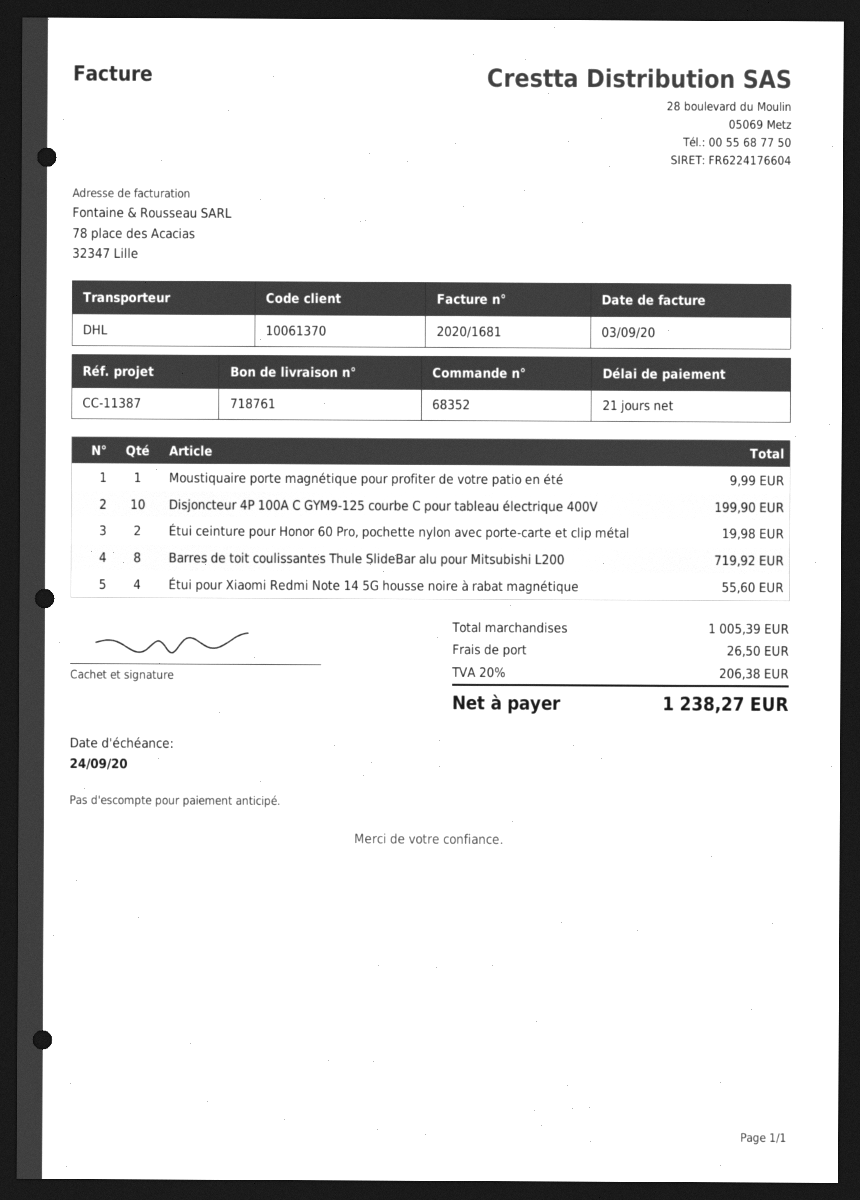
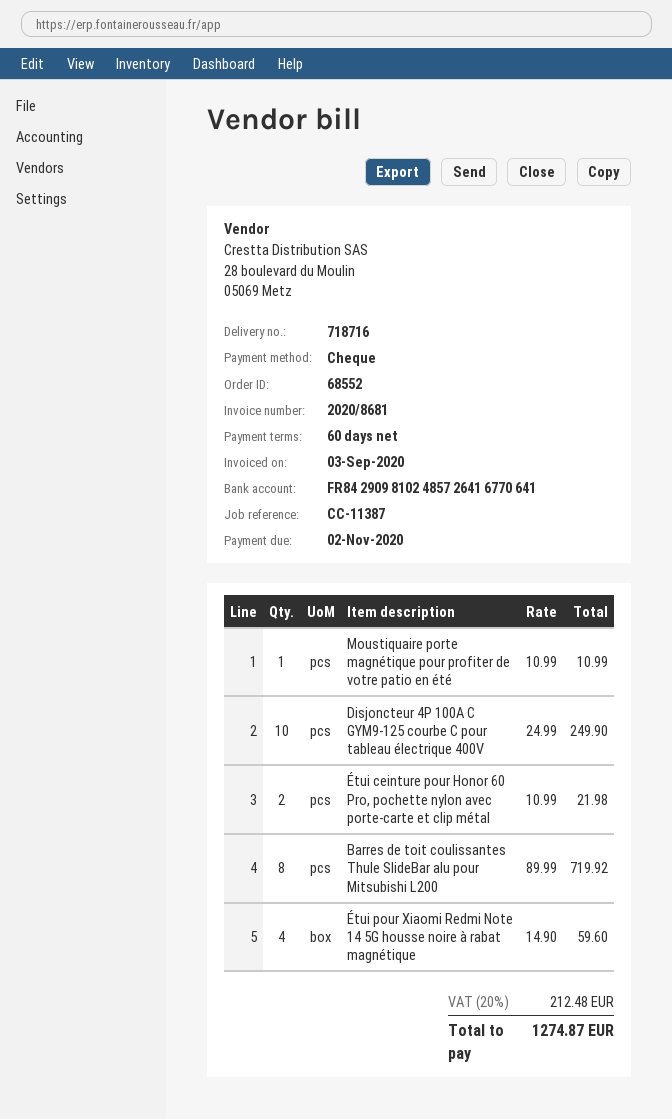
order number: 68352 -> 68552
delivery note number: 718761 -> 718716
invoice number: 2020/1681 -> 2020/8681
payment terms: 21 days -> 60 days
due date: 2020-09-24 -> 2020-11-02
Moustiquaire porte magnétique pour profiter de votre patio en été: 1 for 9.99 -> 1 for 10.99
Disjoncteur 4P 100A C GYM9-125 courbe C pour tableau électrique 400V: 10 for 199.90 -> 10 for 249.90
Étui ceinture pour Honor 60 Pro, pochette nylon avec porte-carte et clip métal: 2 for 19.98 -> 2 for 21.98
Étui pour Xiaomi Redmi Note 14 5G housse noire à rabat magnétique: 4 for 55.60 -> 4 for 59.60
shipping: 26.50 -> none
tax: 20% = 206.38 -> 20% = 212.48
total: 1238.27 -> 1274.87

